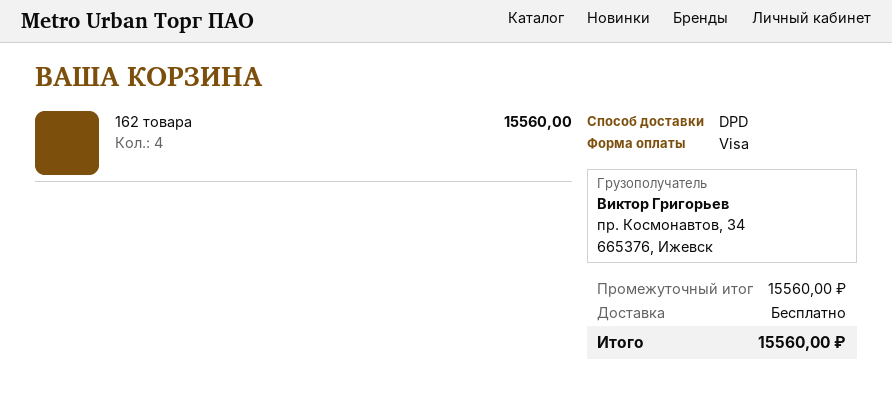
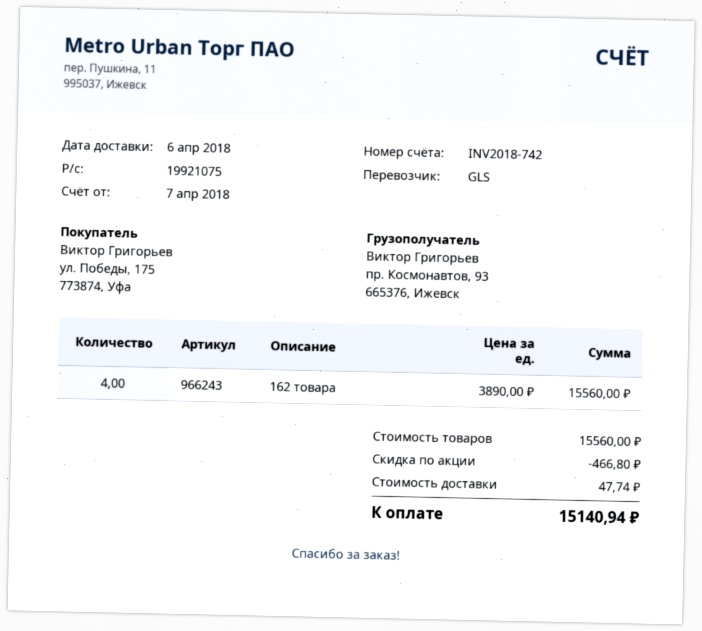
shipping method: DPD -> GLS
ship to: пр. Космонавтов, 34, 665376, Ижевск -> пр. Космонавтов, 93, 665376, Ижевск
discount: none -> 466.80
shipping: 0.00 -> 47.74
total: 15560.00 -> 15140.94

